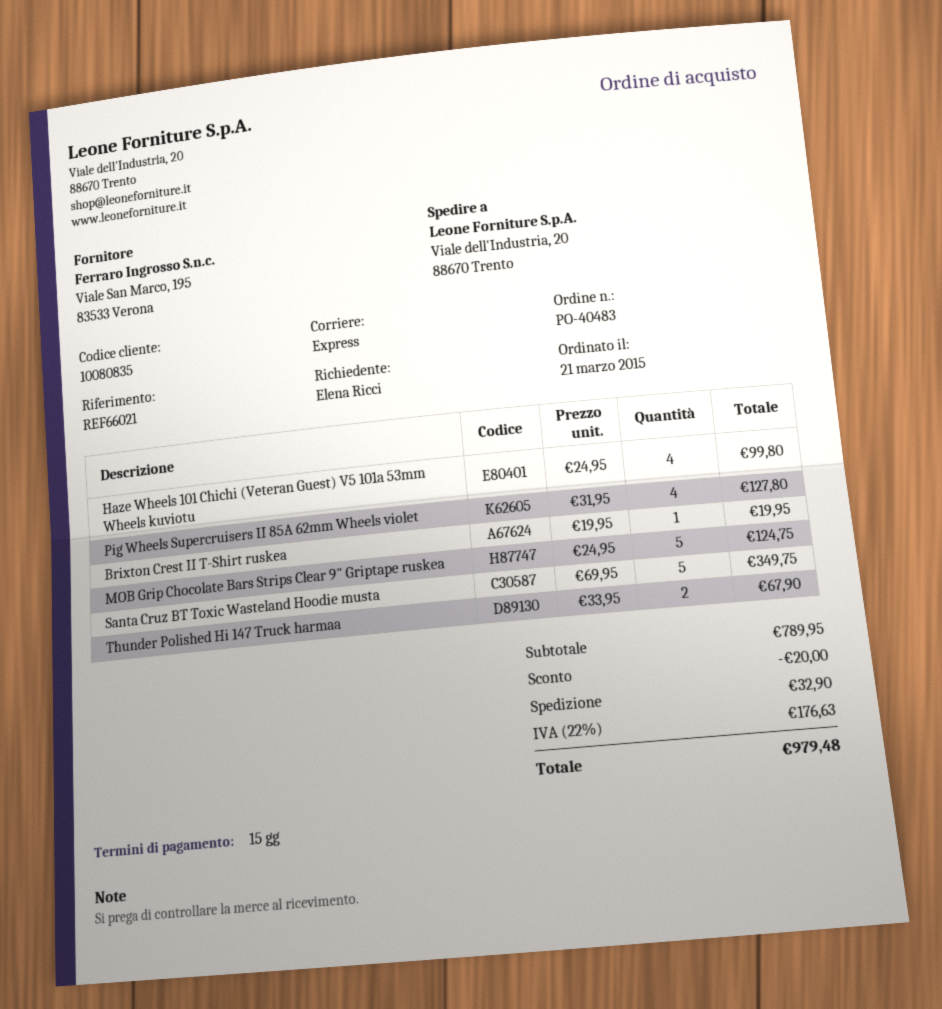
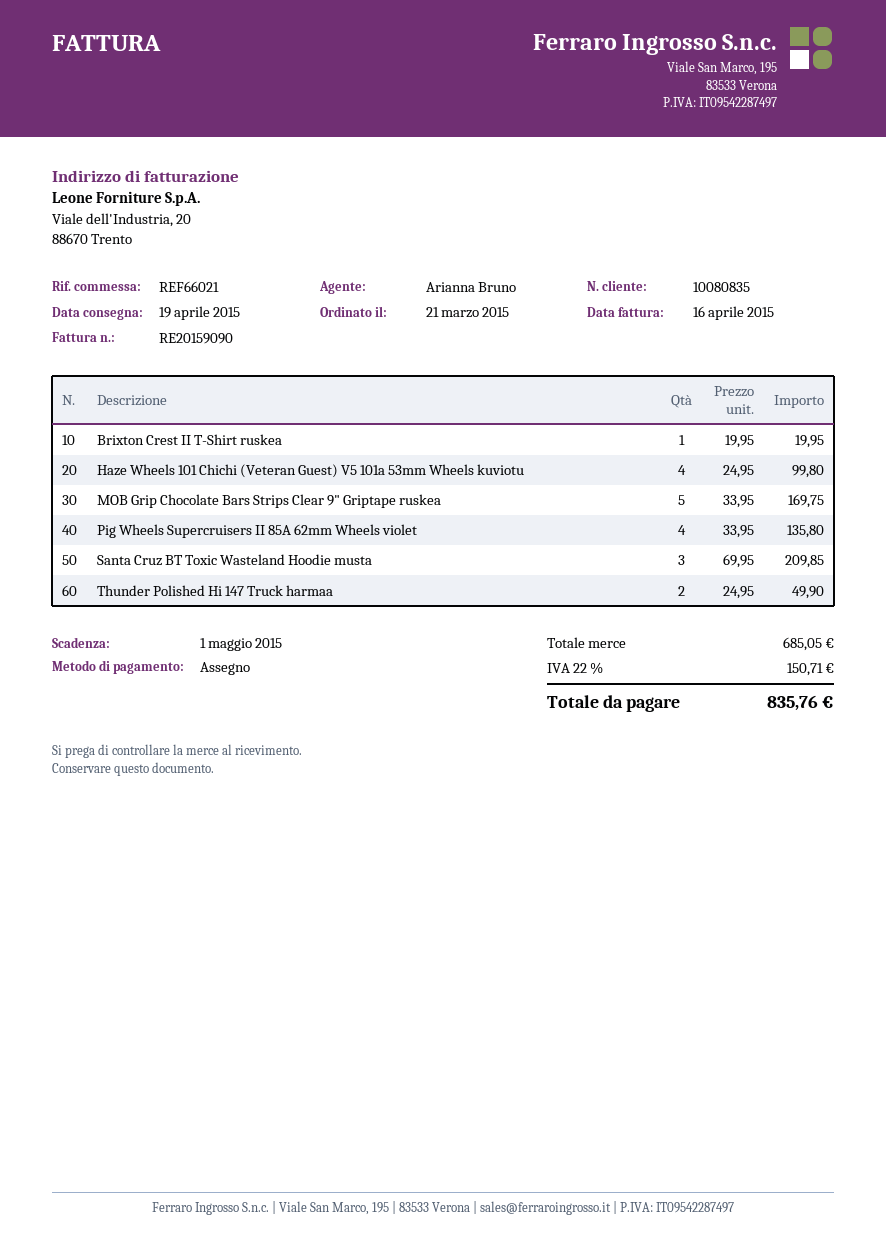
Pig Wheels Supercruisers II 85A 62mm Wheels violet: 4 x 31.95 = 127.80 -> 4 x 33.95 = 135.80
MOB Grip Chocolate Bars Strips Clear 9" Griptape ruskea: 5 x 24.95 = 124.75 -> 5 x 33.95 = 169.75
Santa Cruz BT Toxic Wasteland Hoodie musta: 5 x 69.95 = 349.75 -> 3 x 69.95 = 209.85
Thunder Polished Hi 147 Truck harmaa: 2 x 33.95 = 67.90 -> 2 x 24.95 = 49.90
subtotal: 789.95 -> 685.05
discount: 20.00 -> none
shipping: 32.90 -> none
tax: 22% = 176.63 -> 22% = 150.71
total: 979.48 -> 835.76

